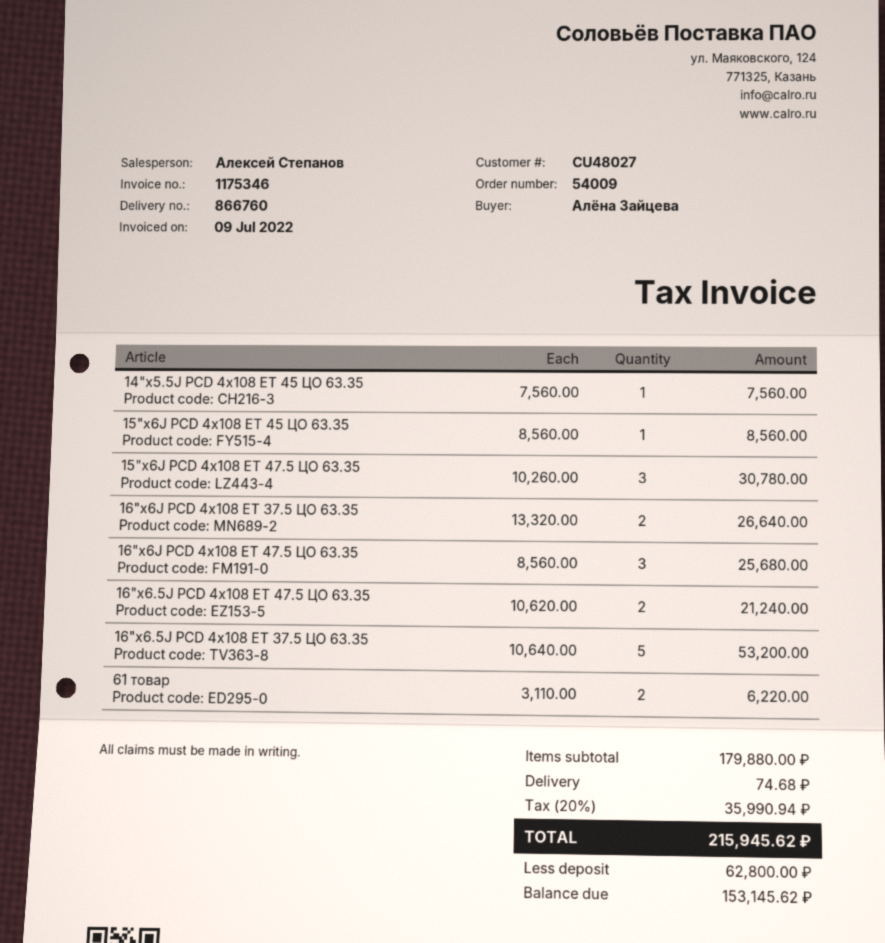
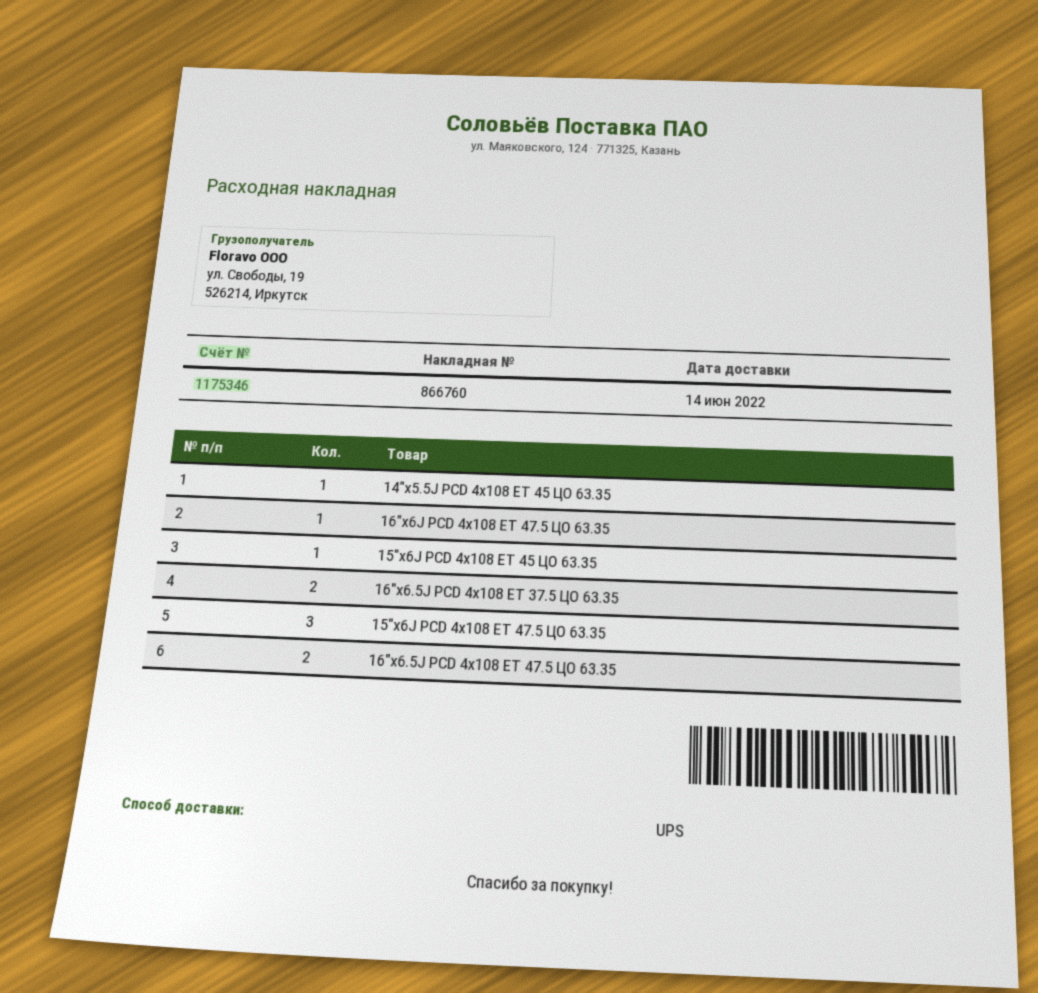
16"x6J PCD 4x108 ЕТ 37.5 ЦО 63.35: 2 -> none
16"x6J PCD 4x108 ЕТ 47.5 ЦО 63.35: 3 -> 1
16"x6.5J PCD 4x108 ЕТ 37.5 ЦО 63.35: 5 -> 2
61 товар: 2 -> none

